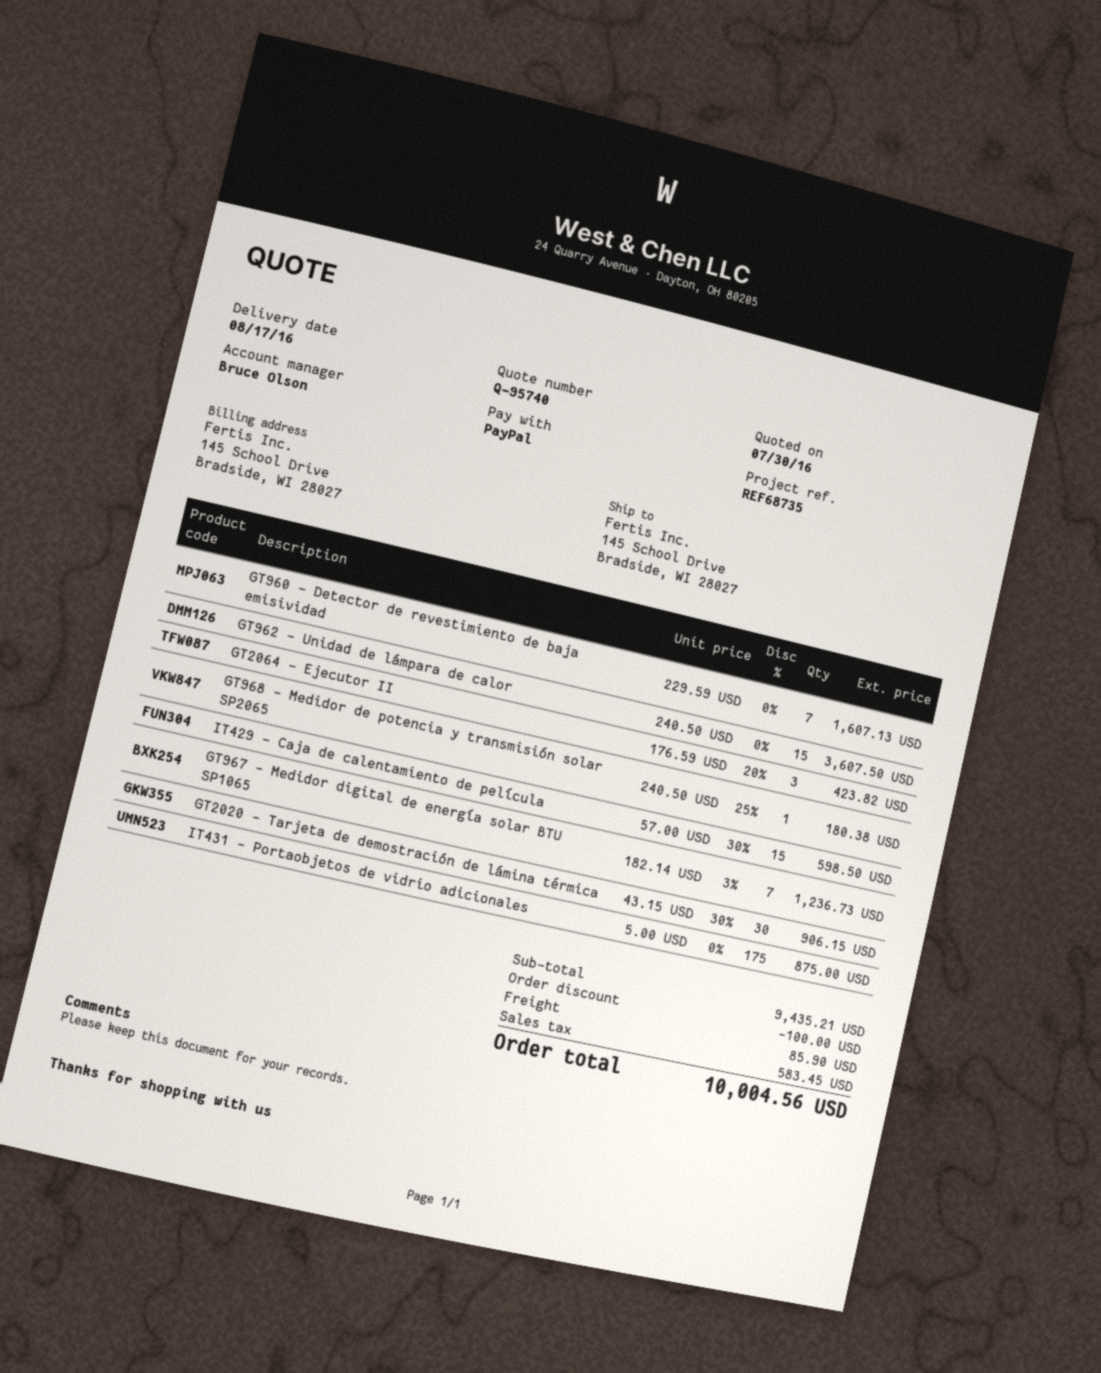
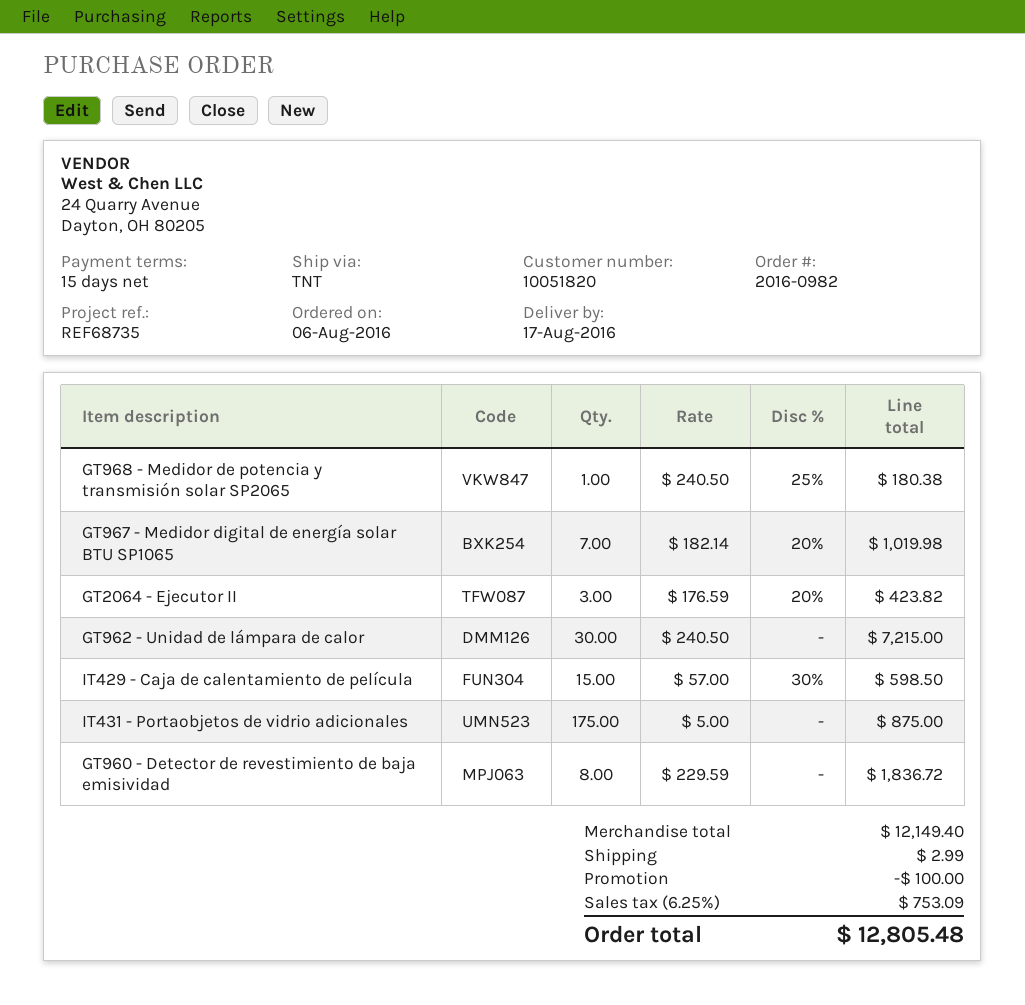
GT960 - Detector de revestimiento de baja emisividad: 7 x 229.59 = 1607.13 -> 8 x 229.59 = 1836.72
GT962 - Unidad de lámpara de calor: 15 x 240.50 = 3607.50 -> 30 x 240.50 = 7215.00
GT967 - Medidor digital de energía solar BTU SP1065: 7 x 182.14 - 3% = 1236.73 -> 7 x 182.14 - 20% = 1019.98
GT2020 - Tarjeta de demostración de lámina térmica: 30 x 43.15 - 30% = 906.15 -> none
subtotal: 9435.21 -> 12149.40
shipping: 85.90 -> 2.99
tax: 583.45 -> 753.09
total: 10004.56 -> 12805.48

